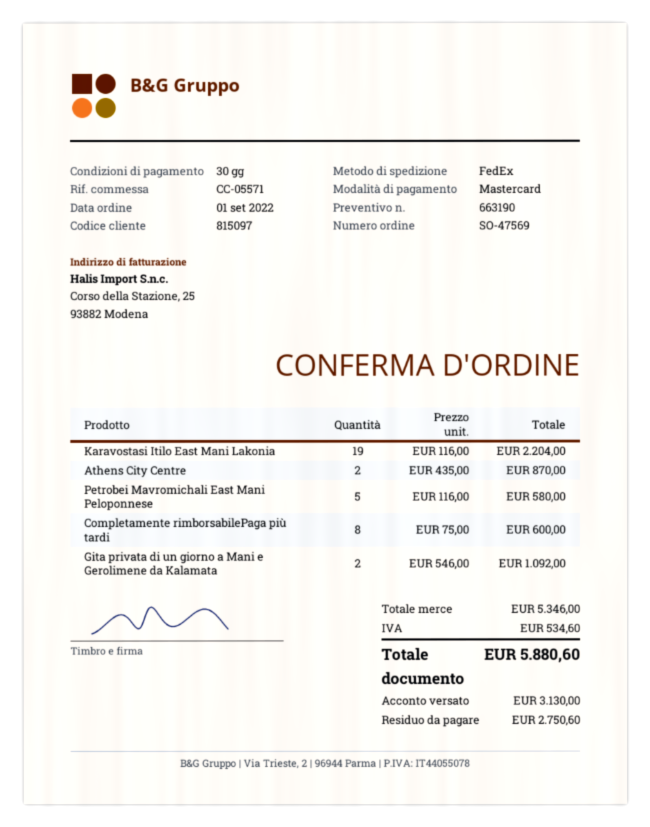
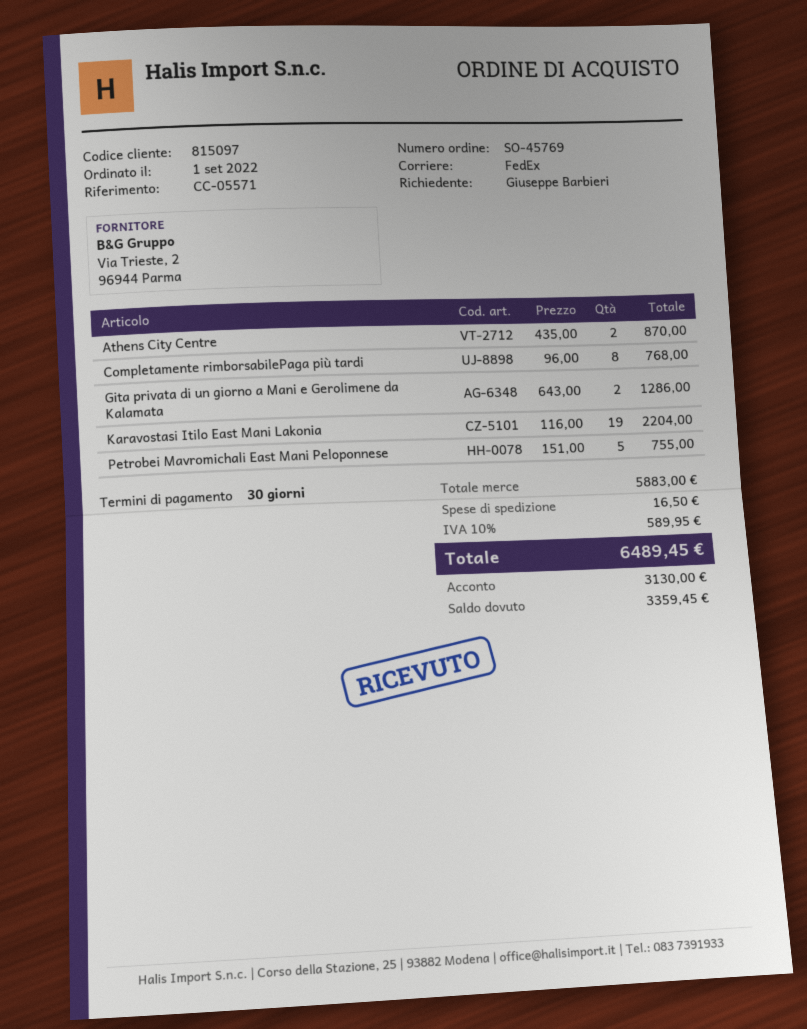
order number: SO-47569 -> SO-45769
Petrobei Mavromichali East Mani Peloponnese: 5 x 116.00 = 580.00 -> 5 x 151.00 = 755.00
Completamente rimborsabilePaga più tardi: 8 x 75.00 = 600.00 -> 8 x 96.00 = 768.00
Gita privata di un giorno a Mani e Gerolimene da Kalamata: 2 x 546.00 = 1092.00 -> 2 x 643.00 = 1286.00
subtotal: 5346.00 -> 5883.00
shipping: none -> 16.50
tax: 534.60 -> 589.95
total: 5880.60 -> 6489.45
balance: 2750.60 -> 3359.45

